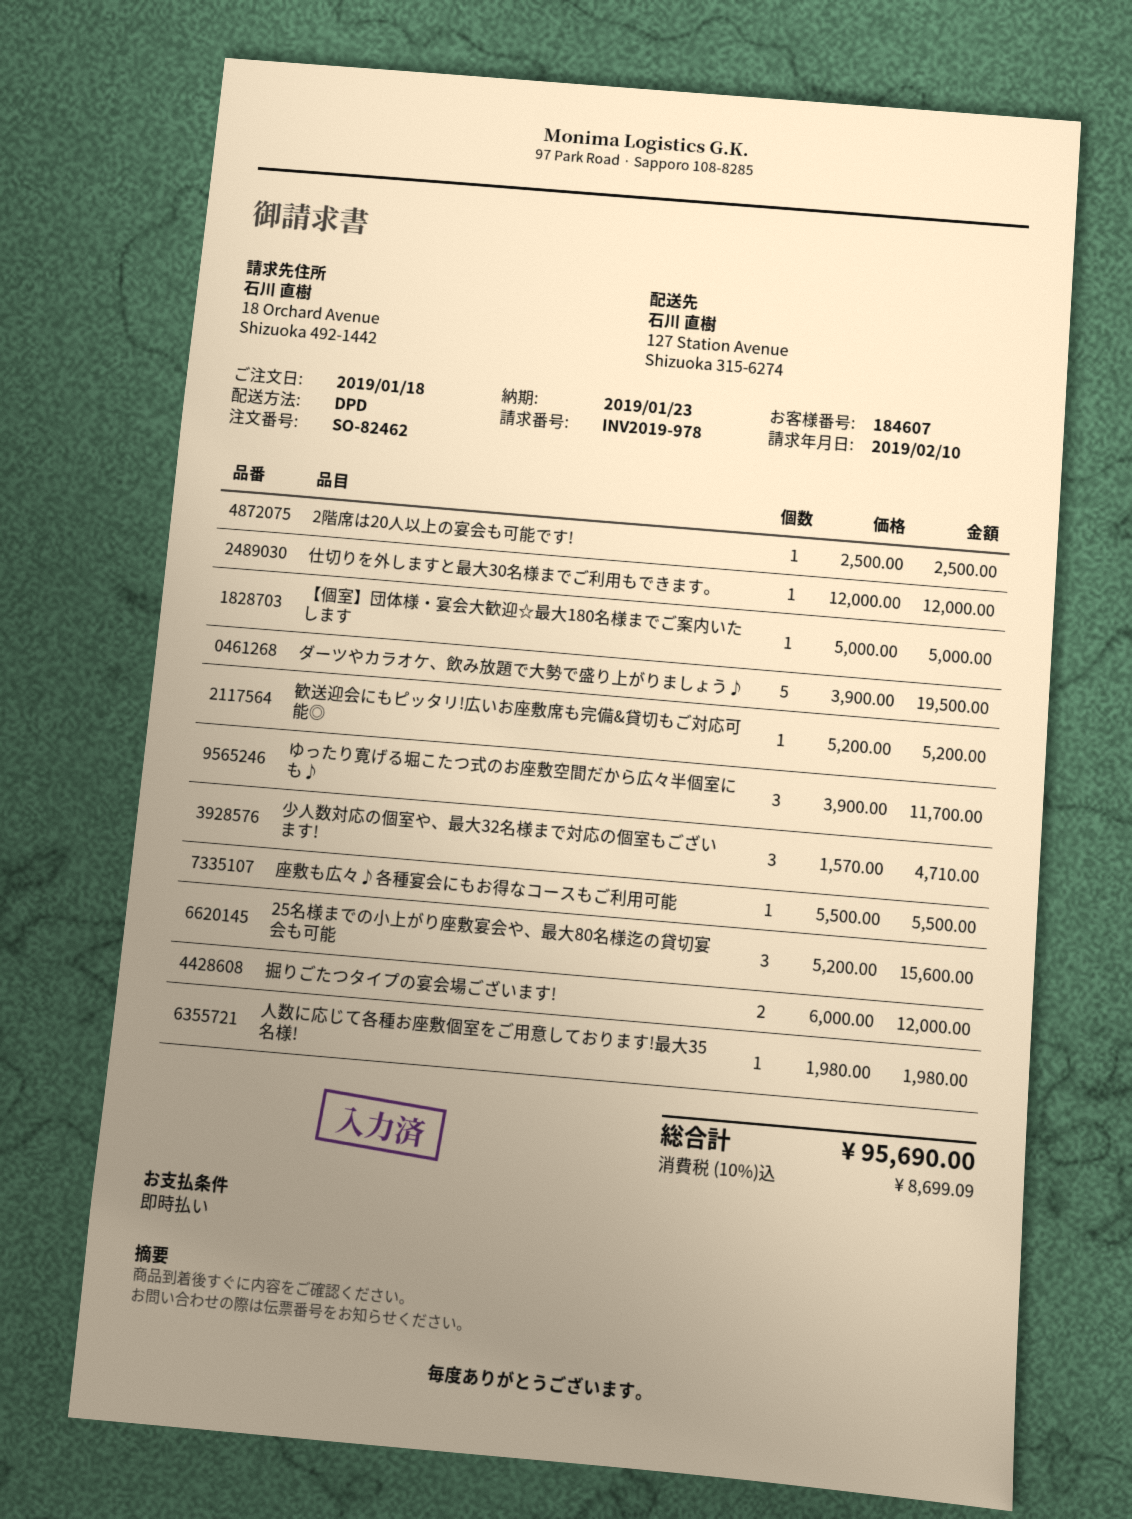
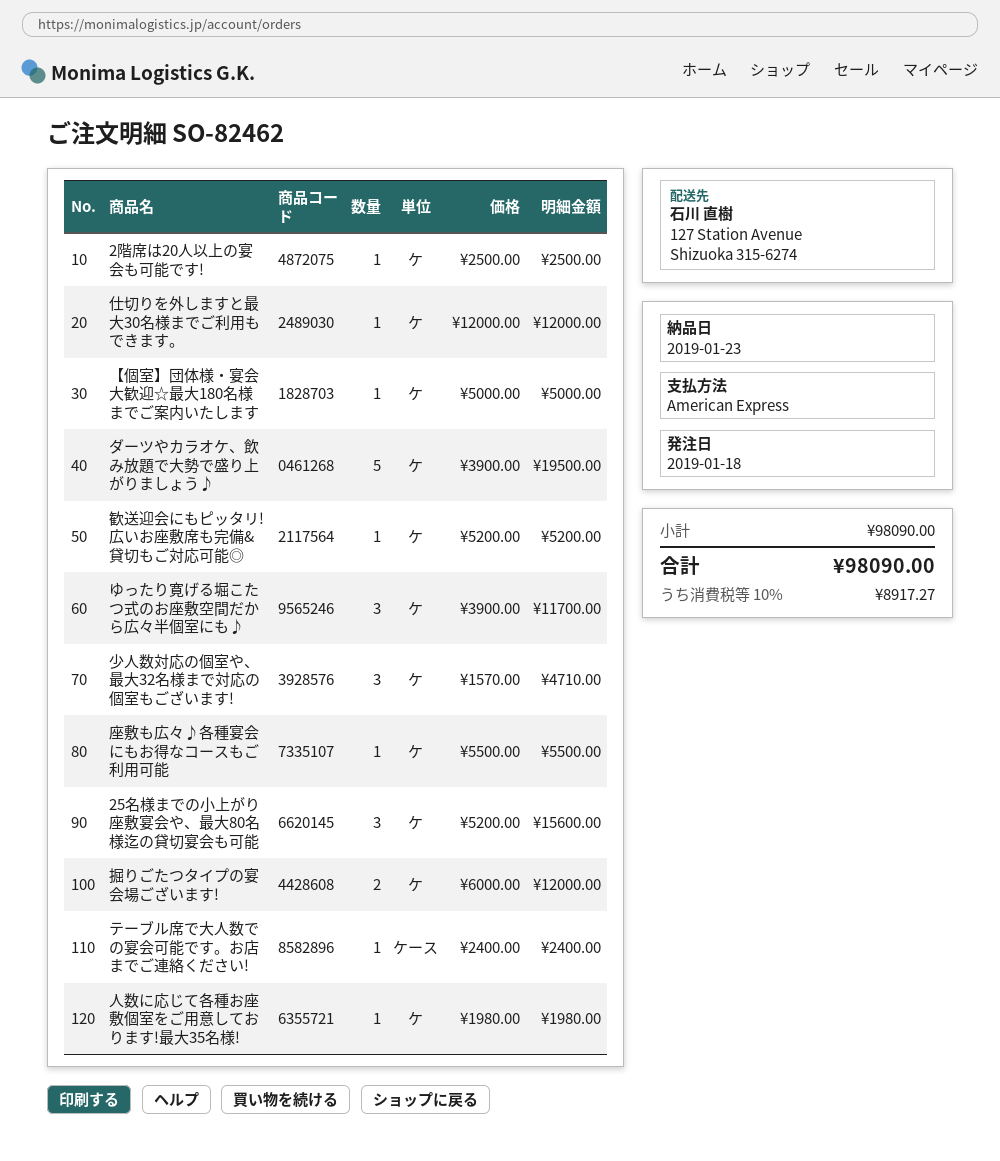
テーブル席で大人数での宴会可能です。お店までご連絡ください!: none -> 1 x 2400.00 = 2400.00
tax: 10% = 8699.09 -> 10% = 8917.27
total: 95690.00 -> 98090.00

